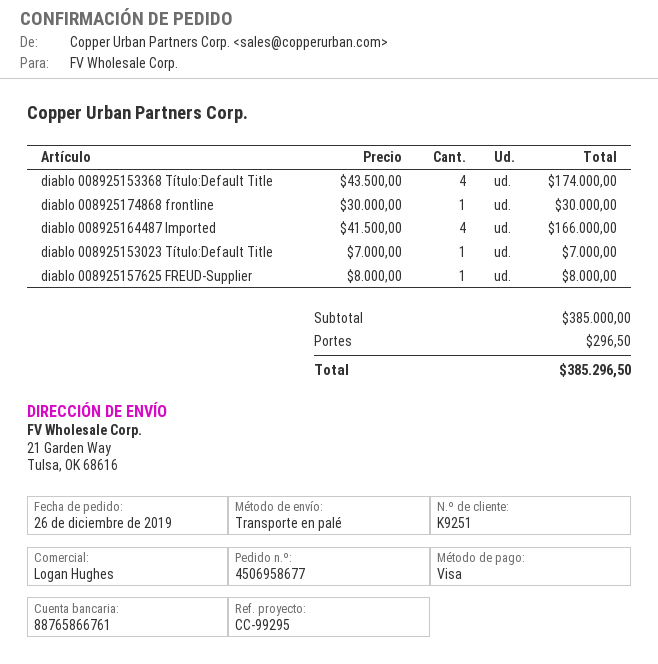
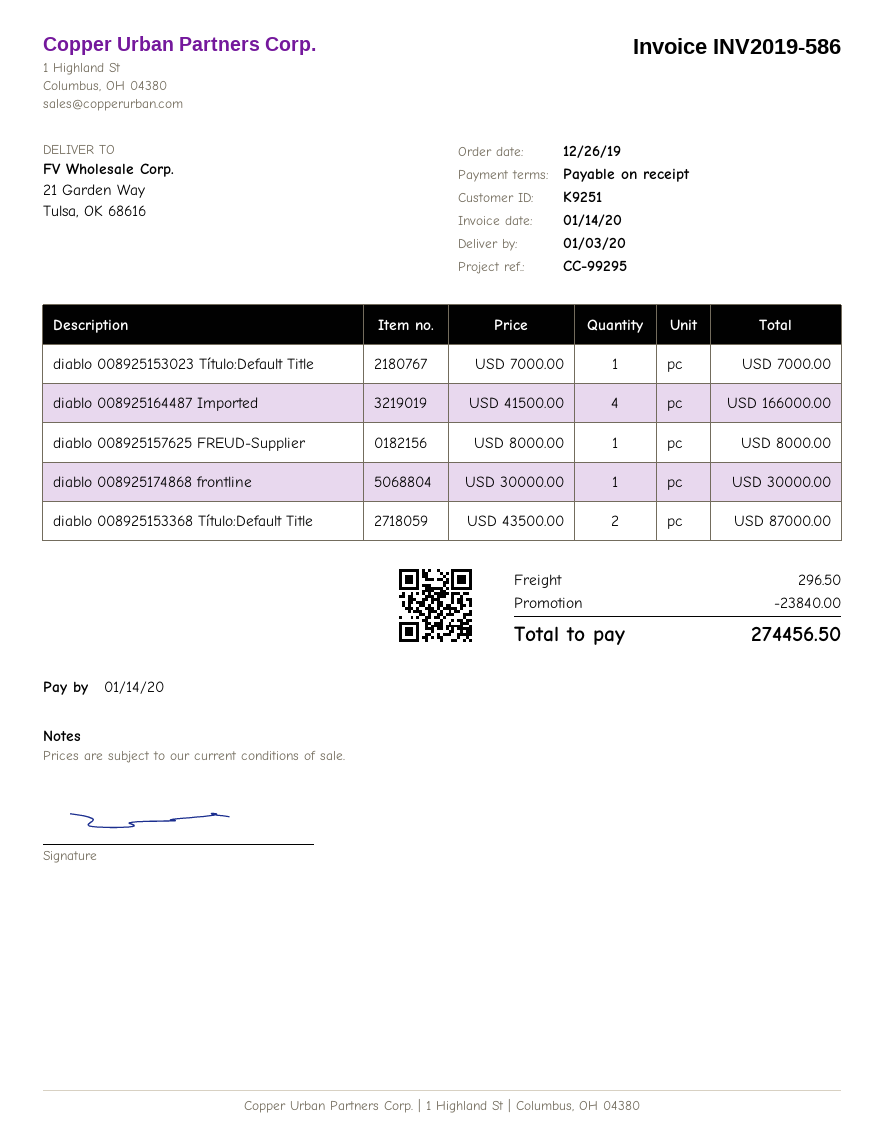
diablo 008925153368 Título:Default Title: 4 x 43500.00 = 174000.00 -> 2 x 43500.00 = 87000.00
discount: none -> 23840.00
total: 385296.50 -> 274456.50

